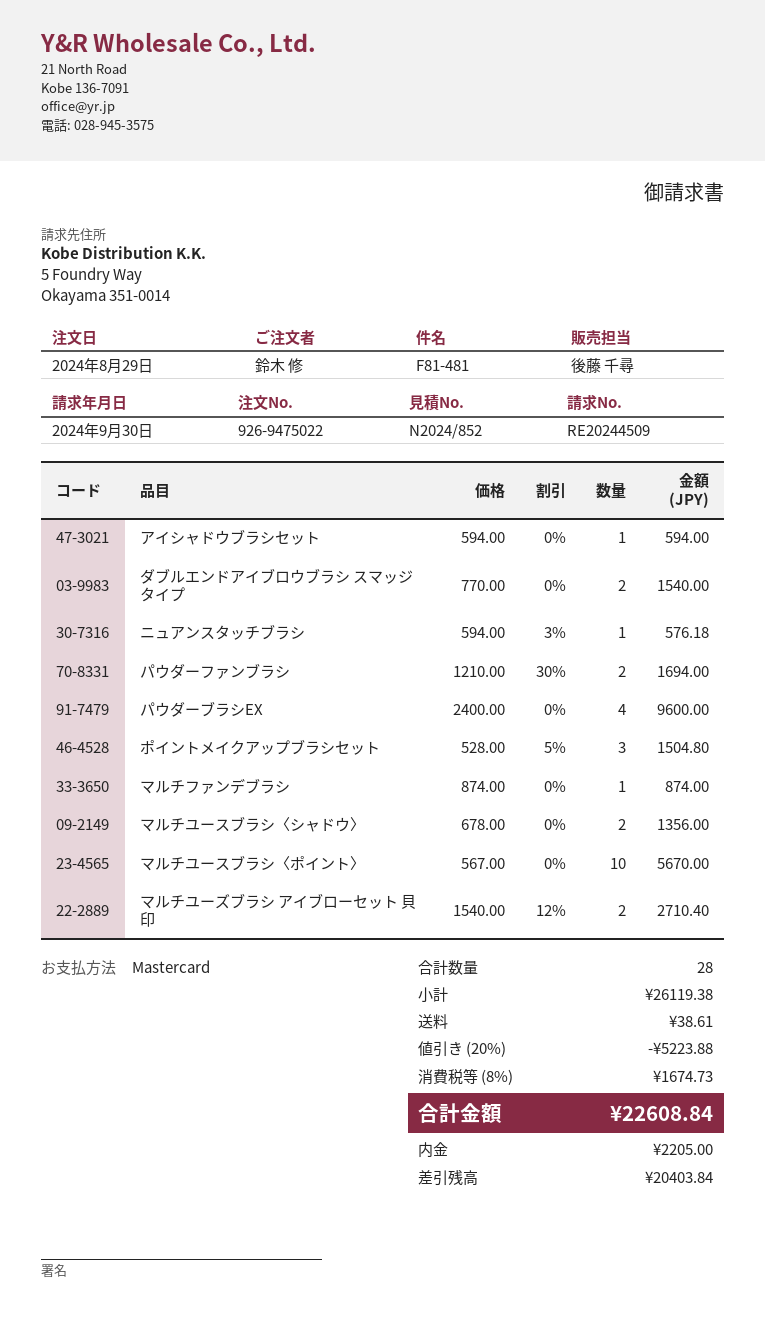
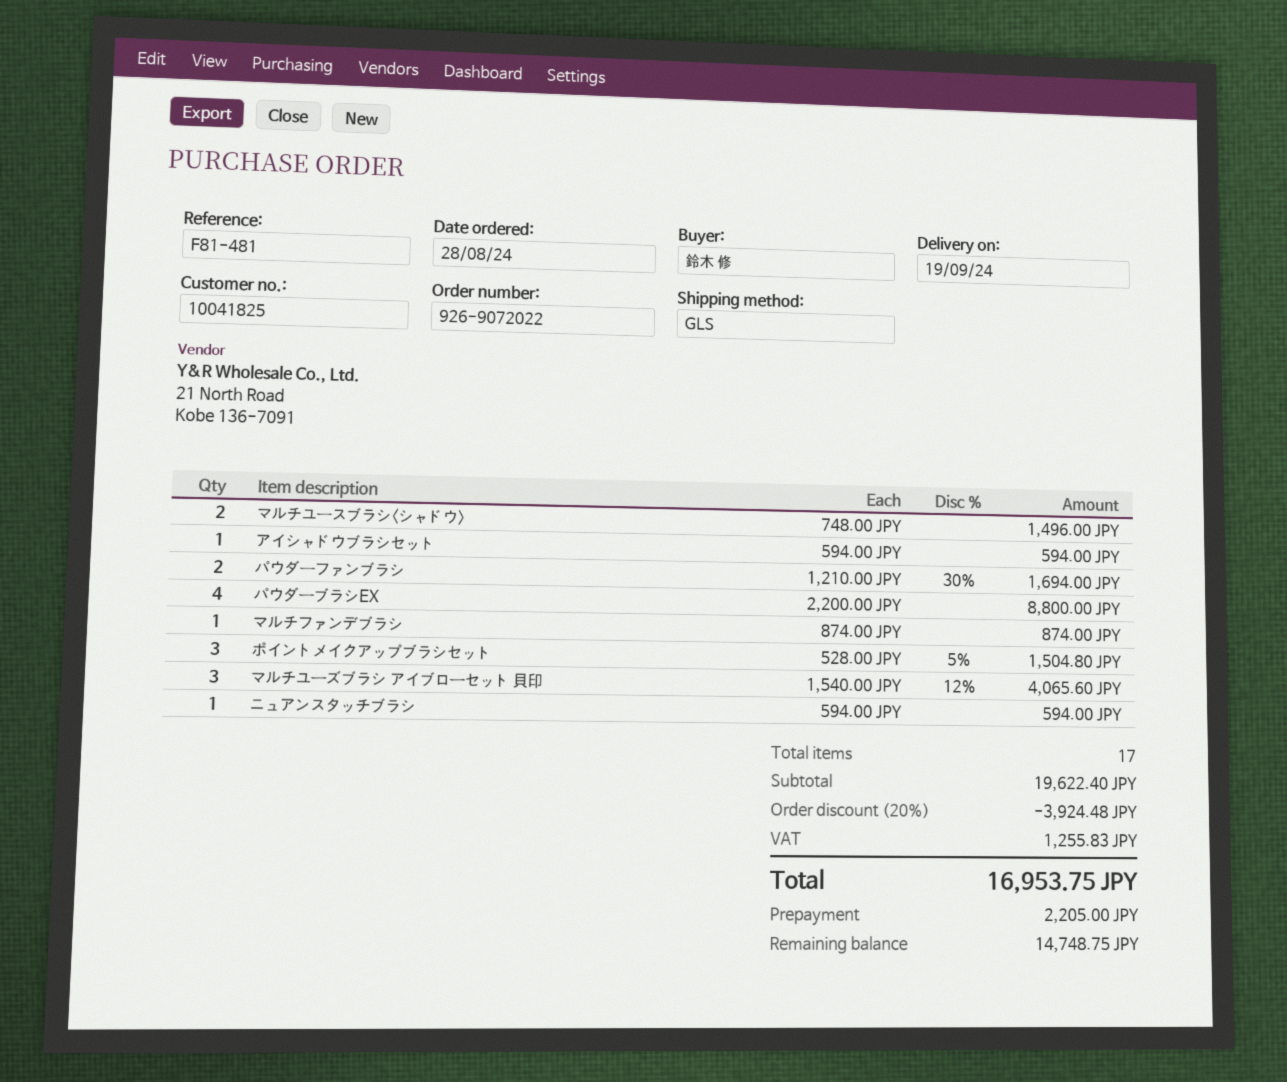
order number: 926-9475022 -> 926-9072022
order date: 2024-08-29 -> 2024-08-28
ダブルエンドアイブロウブラシ スマッジタイプ: 2 x 770.00 = 1540.00 -> none
ニュアンスタッチブラシ: 1 x 594.00 - 3% = 576.18 -> 1 x 594.00 = 594.00
パウダーブラシEX: 4 x 2400.00 = 9600.00 -> 4 x 2200.00 = 8800.00
マルチユースブラシ〈シャドウ〉: 2 x 678.00 = 1356.00 -> 2 x 748.00 = 1496.00
マルチユースブラシ〈ポイント〉: 10 x 567.00 = 5670.00 -> none
マルチユーズブラシ アイブローセット 貝印: 2 x 1540.00 - 12% = 2710.40 -> 3 x 1540.00 - 12% = 4065.60
total quantity: 28 -> 17
subtotal: 26119.38 -> 19622.40
discount: 20% = 5223.88 -> 20% = 3924.48
shipping: 38.61 -> none
tax: 1674.73 -> 1255.83
total: 22608.84 -> 16953.75
balance: 20403.84 -> 14748.75

